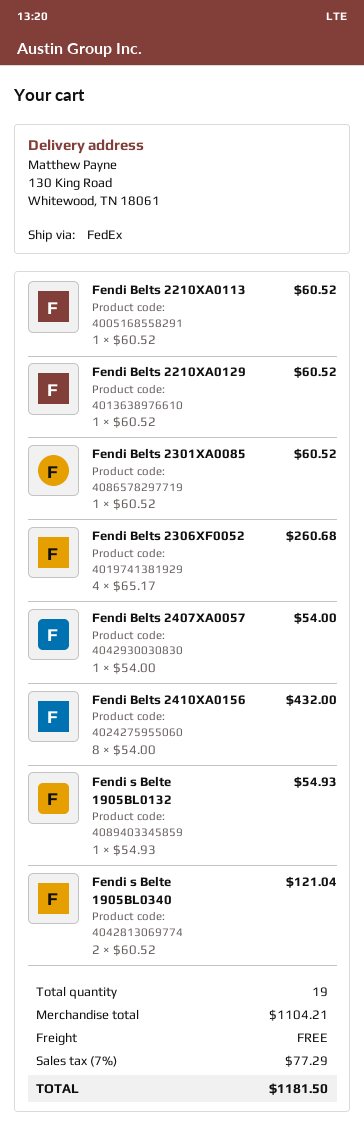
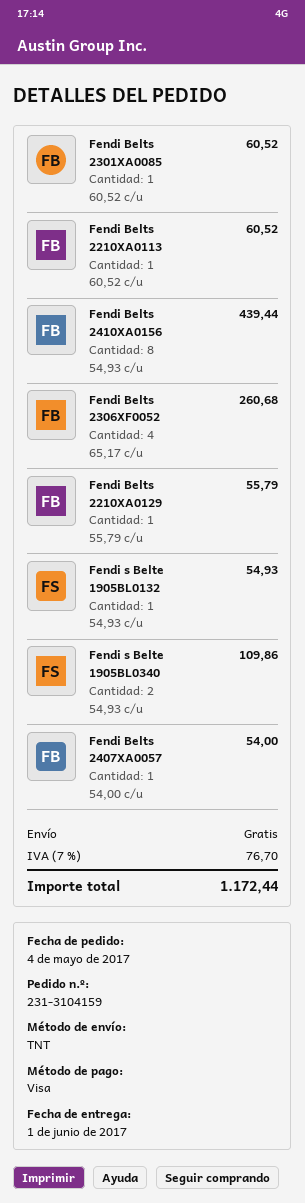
shipping method: FedEx -> TNT
Fendi Belts 2210XA0129: 1 x 60.52 = 60.52 -> 1 x 55.79 = 55.79
Fendi Belts 2410XA0156: 8 x 54.00 = 432.00 -> 8 x 54.93 = 439.44
Fendi s Belte 1905BL0340: 2 x 60.52 = 121.04 -> 2 x 54.93 = 109.86
tax: 7% = 77.29 -> 7% = 76.70
total: 1181.50 -> 1172.44

